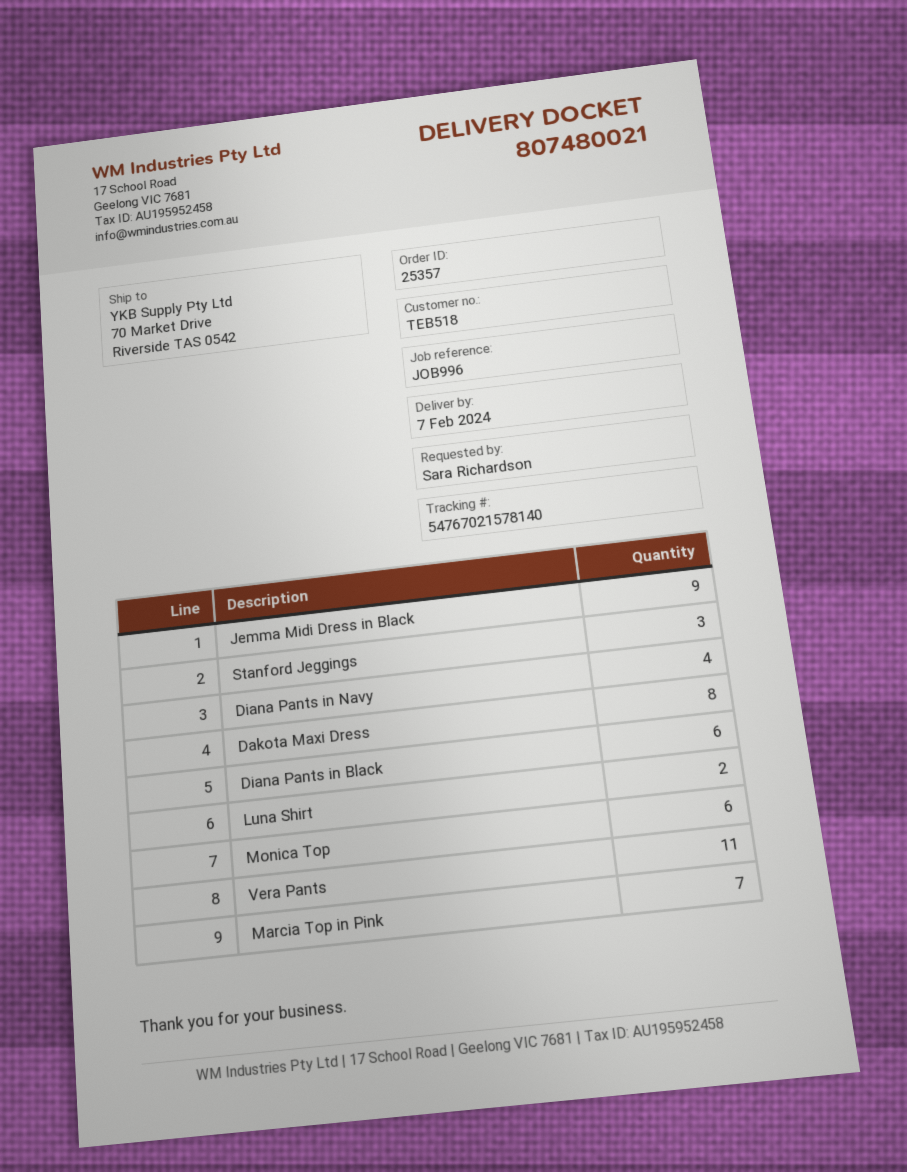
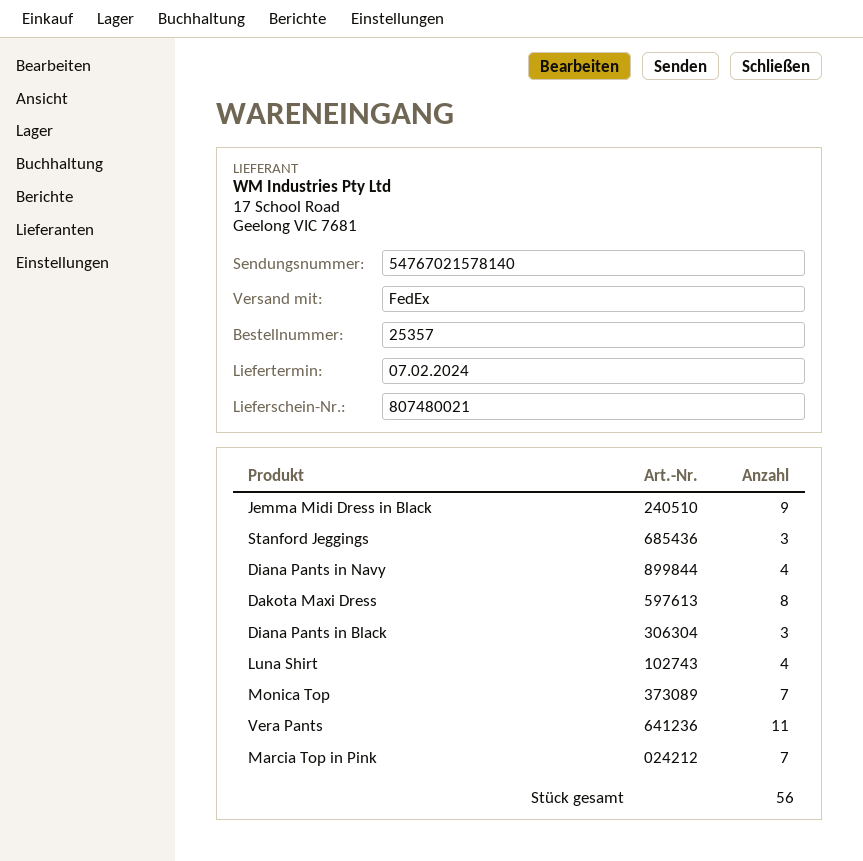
Diana Pants in Black: 6 -> 3
Luna Shirt: 2 -> 4
Monica Top: 6 -> 7

